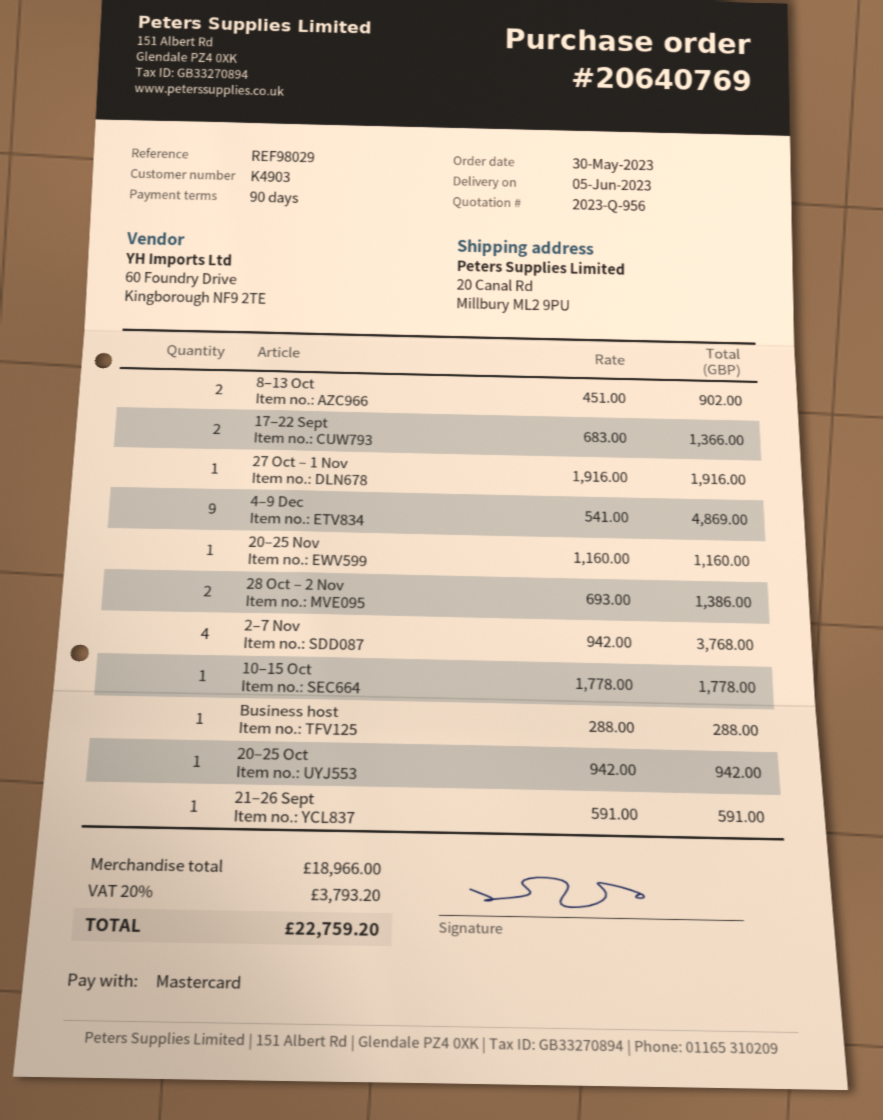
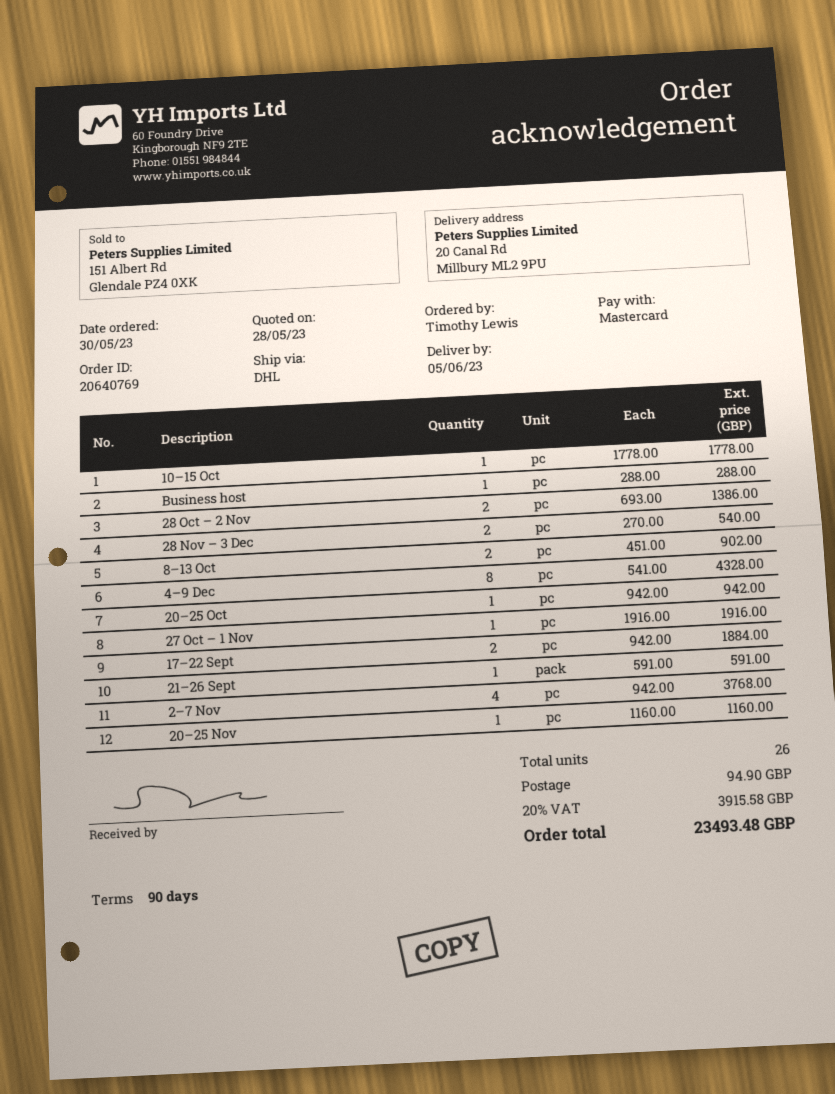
17–22 Sept: 2 x 683.00 = 1366.00 -> 2 x 942.00 = 1884.00
4–9 Dec: 9 x 541.00 = 4869.00 -> 8 x 541.00 = 4328.00
28 Nov – 3 Dec: none -> 2 x 270.00 = 540.00
shipping: none -> 94.90
tax: 20% = 3793.20 -> 20% = 3915.58
total: 22759.20 -> 23493.48

